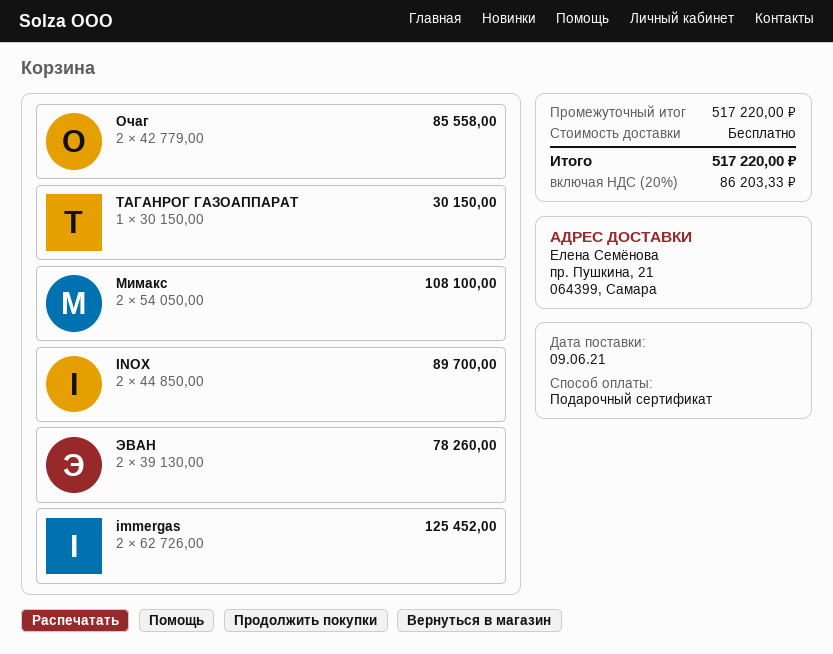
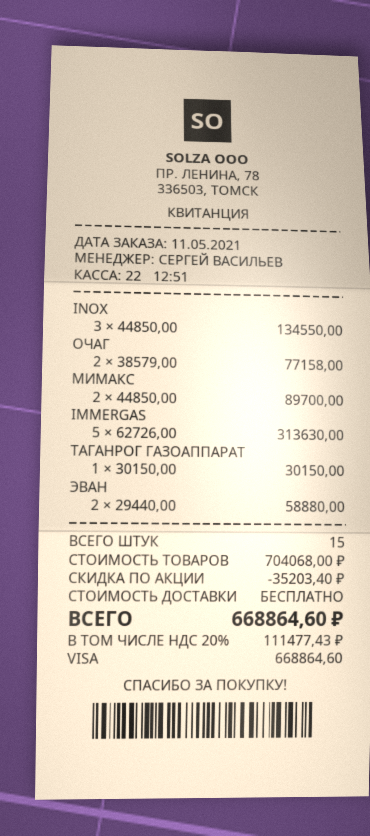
payment method: gift card -> Visa
Очаг: 2 x 42779.00 = 85558.00 -> 2 x 38579.00 = 77158.00
Мимакс: 2 x 54050.00 = 108100.00 -> 2 x 44850.00 = 89700.00
INOX: 2 x 44850.00 = 89700.00 -> 3 x 44850.00 = 134550.00
ЭВАН: 2 x 39130.00 = 78260.00 -> 2 x 29440.00 = 58880.00
immergas: 2 x 62726.00 = 125452.00 -> 5 x 62726.00 = 313630.00
subtotal: 517220.00 -> 704068.00
discount: none -> 35203.40
tax: 20% = 86203.33 -> 20% = 111477.43
total: 517220.00 -> 668864.60

